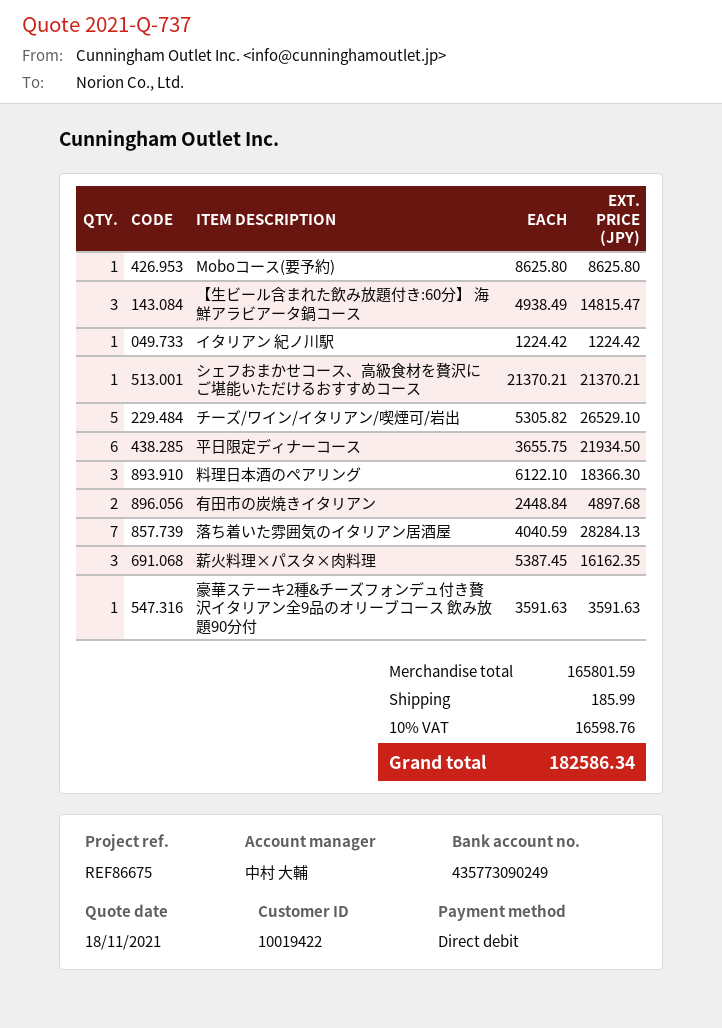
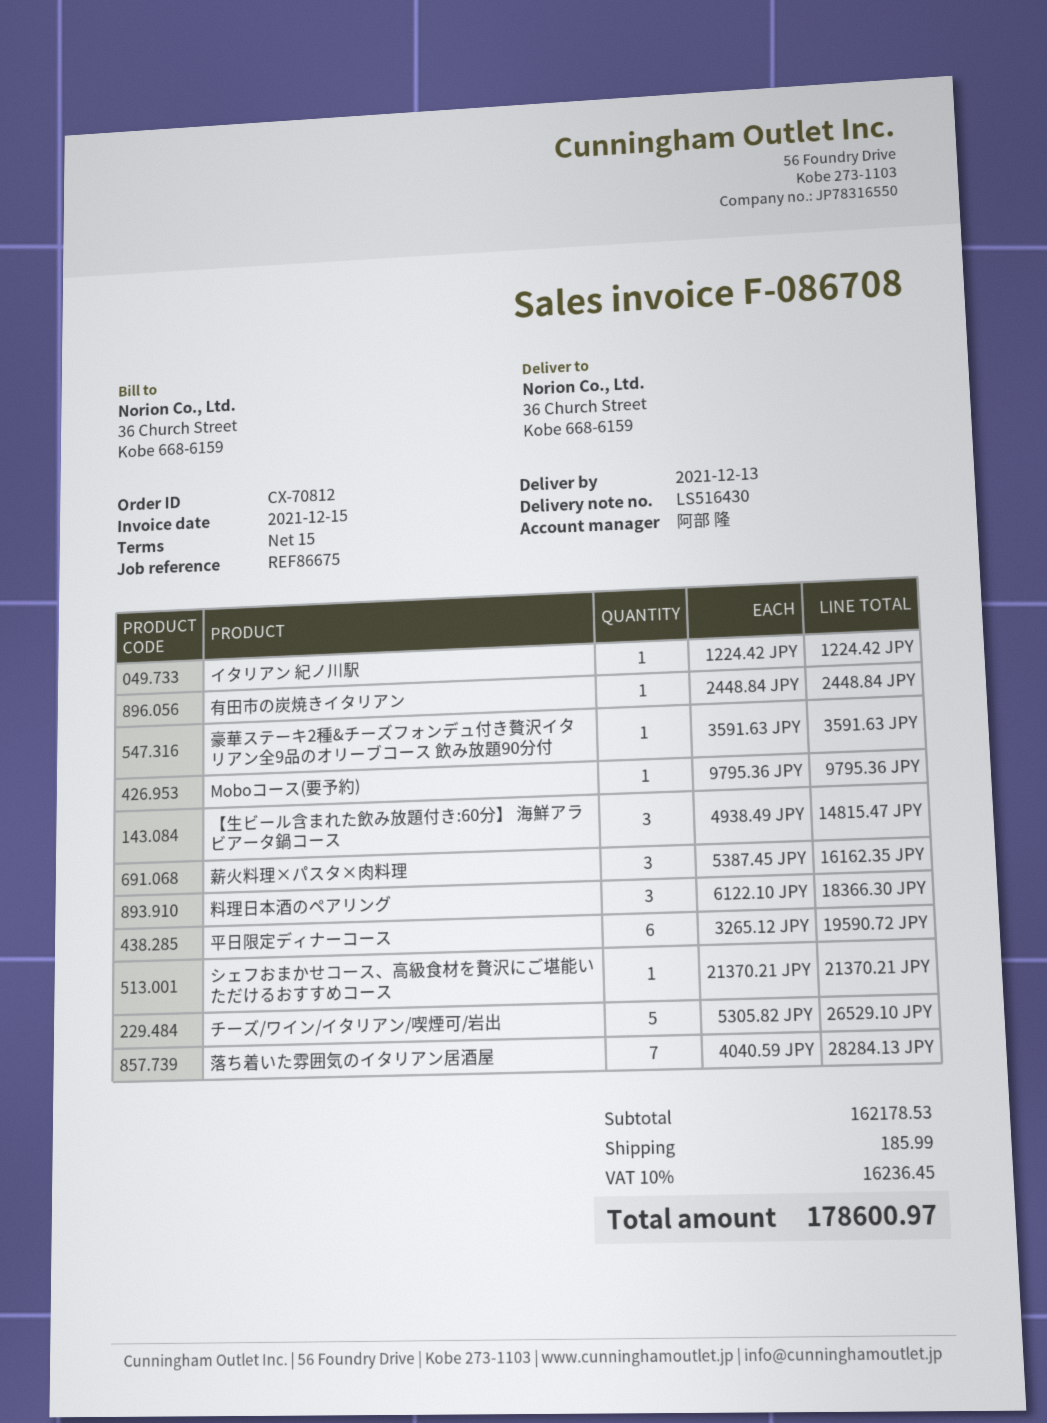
sales rep: 中村 大輔 -> 阿部 隆
Moboコース(要予約): 1 x 8625.80 = 8625.80 -> 1 x 9795.36 = 9795.36
平日限定ディナーコース: 6 x 3655.75 = 21934.50 -> 6 x 3265.12 = 19590.72
有田市の炭焼きイタリアン: 2 x 2448.84 = 4897.68 -> 1 x 2448.84 = 2448.84
subtotal: 165801.59 -> 162178.53
tax: 10% = 16598.76 -> 10% = 16236.45
total: 182586.34 -> 178600.97

